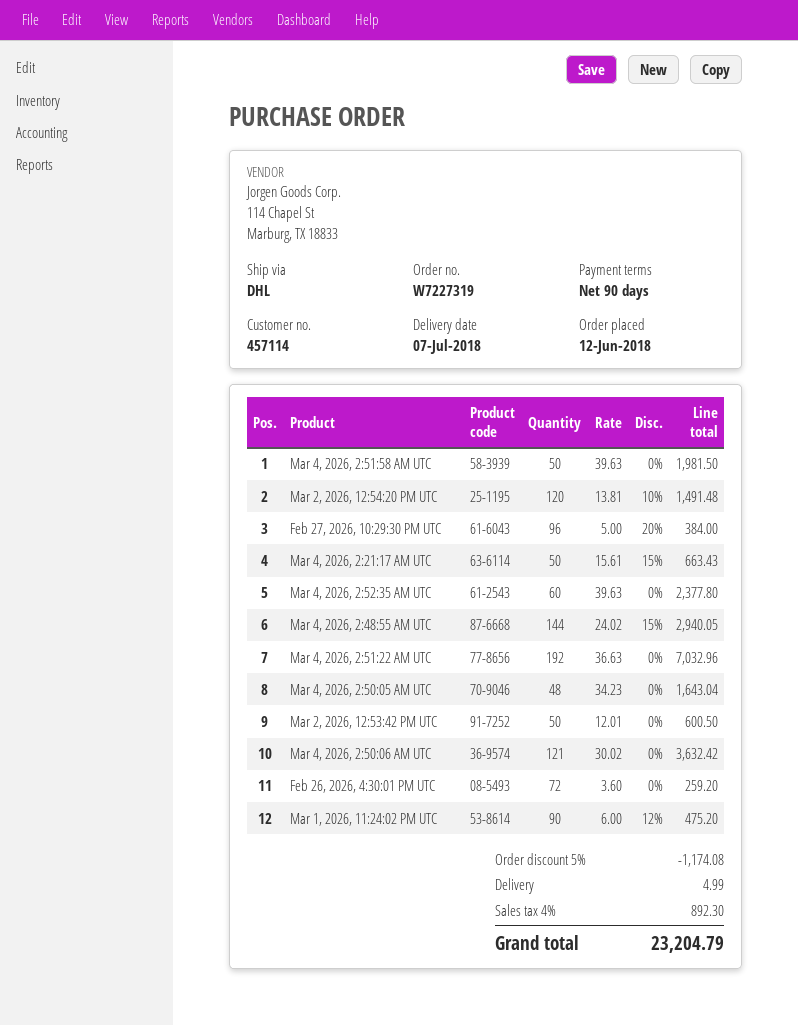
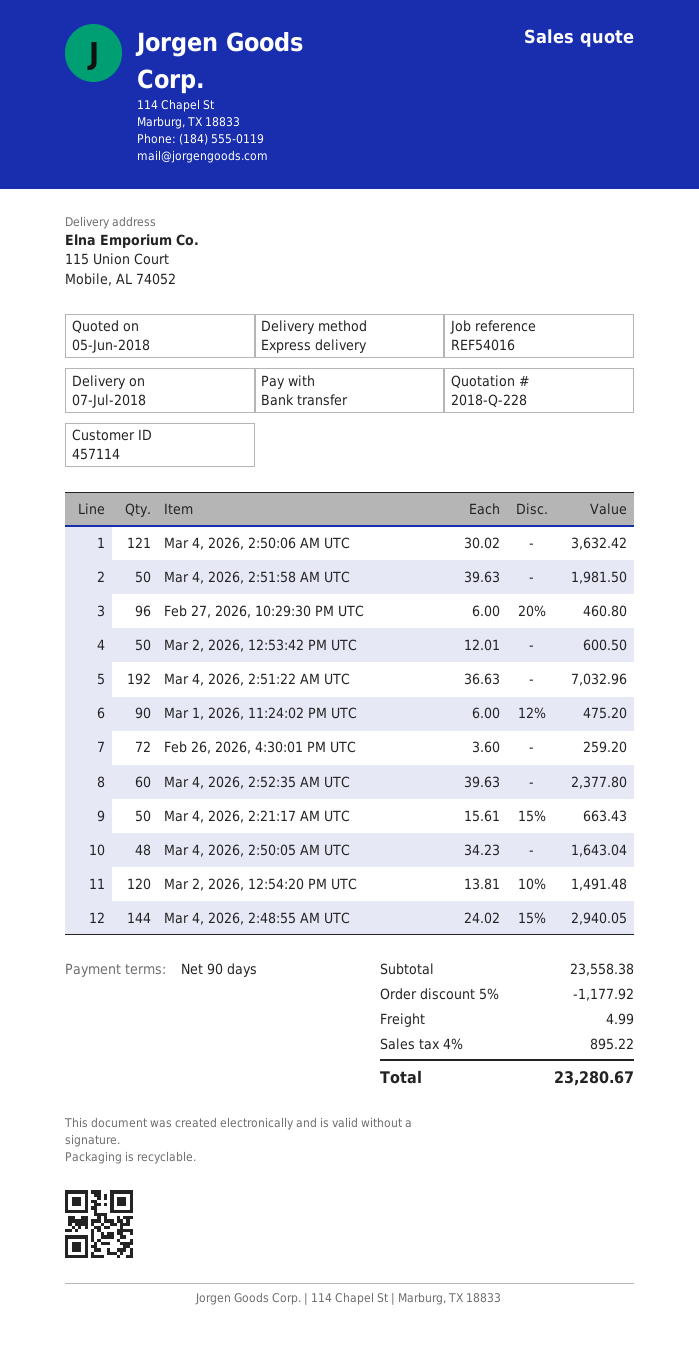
shipping method: DHL -> express
Feb 27, 2026, 10:29:30 PM UTC: 96 x 5.00 - 20% = 384.00 -> 96 x 6.00 - 20% = 460.80
discount: 5% = 1174.08 -> 5% = 1177.92
tax: 4% = 892.30 -> 4% = 895.22
total: 23204.79 -> 23280.67

